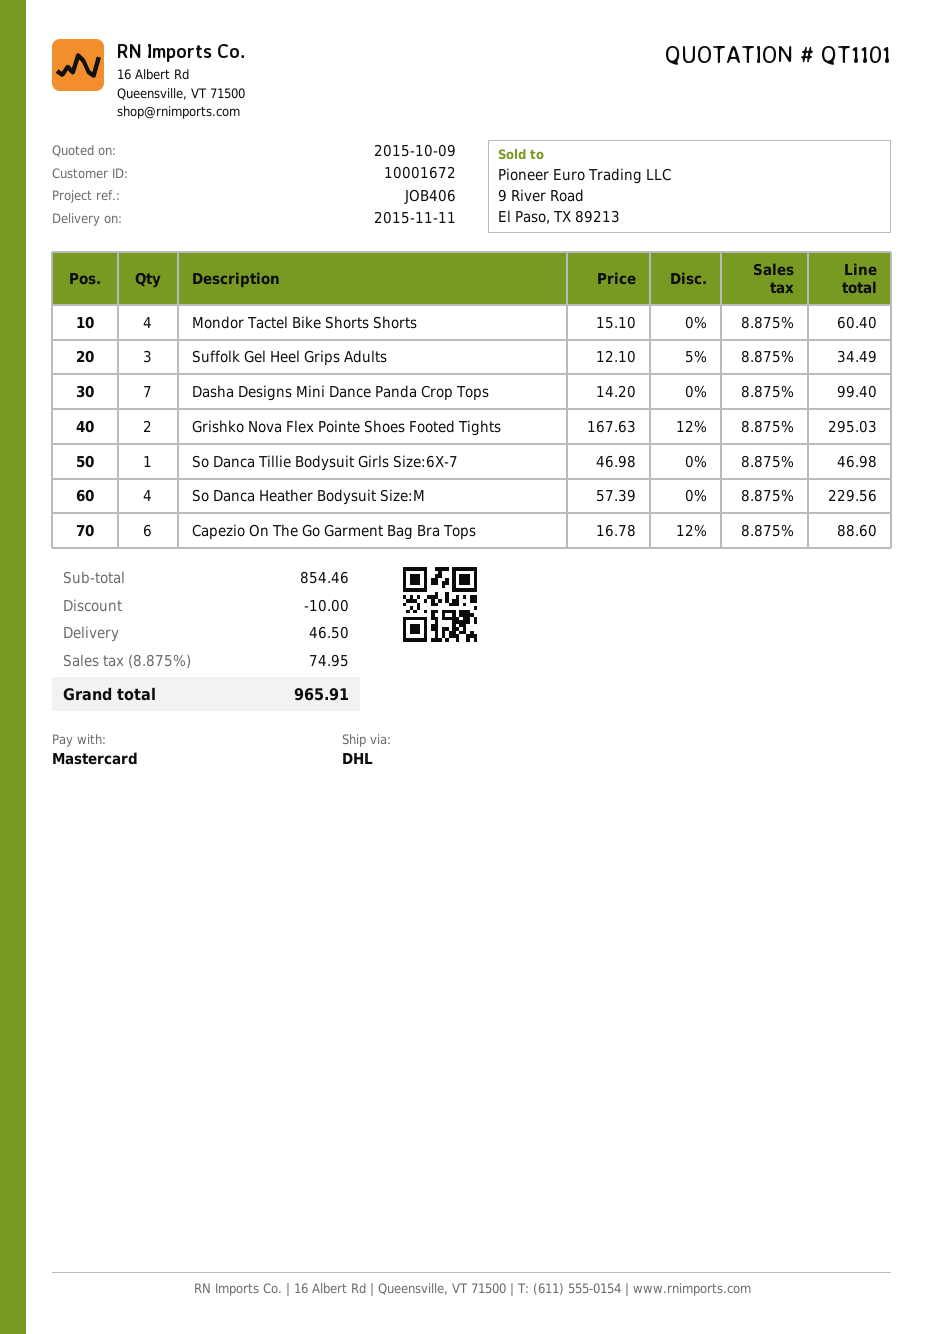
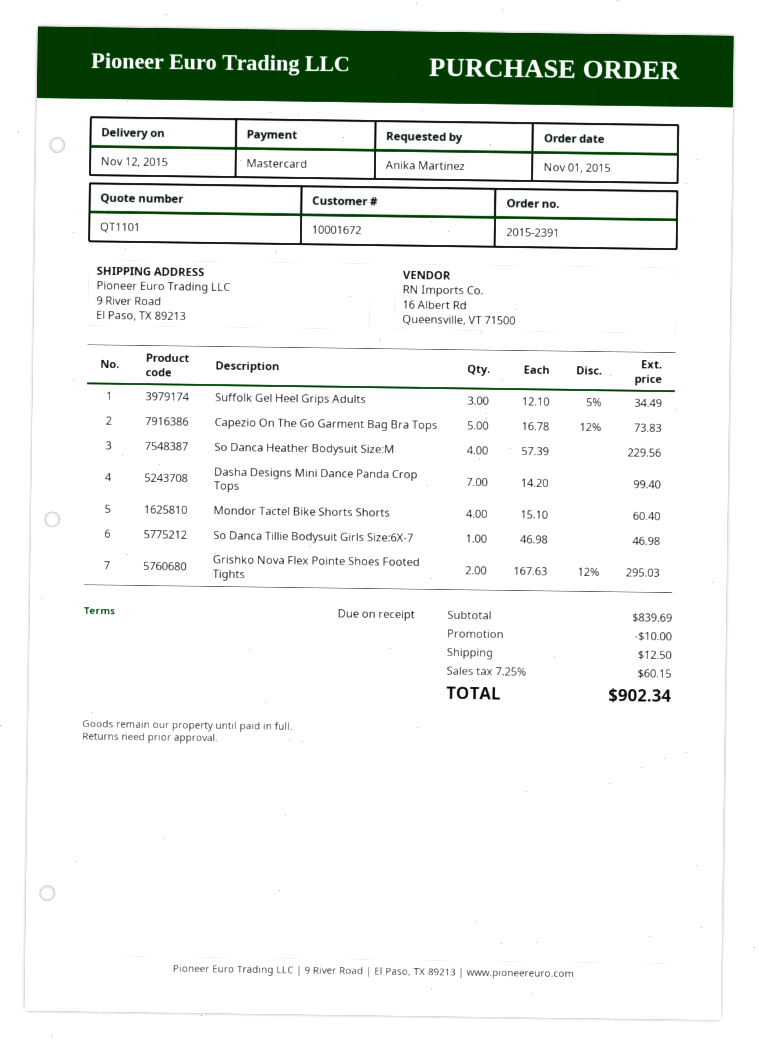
delivery date: 2015-11-11 -> 2015-11-12
Capezio On The Go Garment Bag Bra Tops: 6 x 16.78 - 12% = 88.60 -> 5 x 16.78 - 12% = 73.83
subtotal: 854.46 -> 839.69
shipping: 46.50 -> 12.50
tax: 8.875% = 74.95 -> 7.25% = 60.15
total: 965.91 -> 902.34

